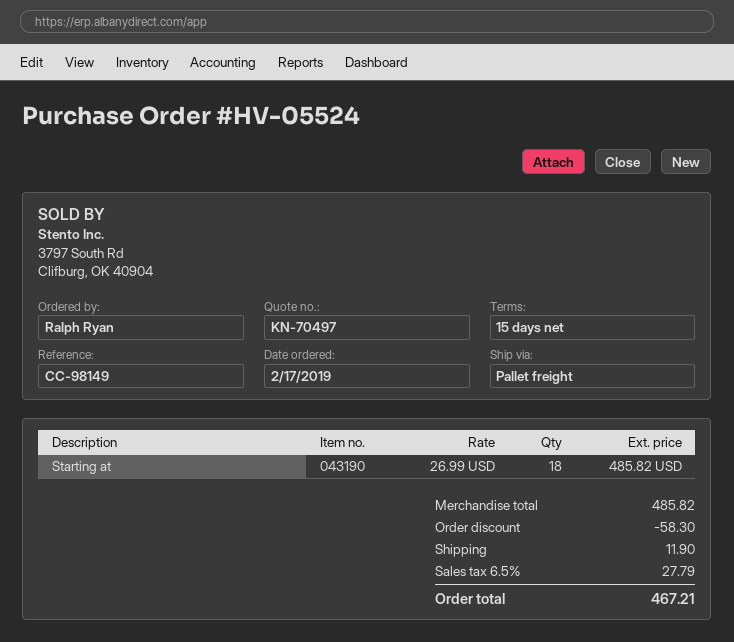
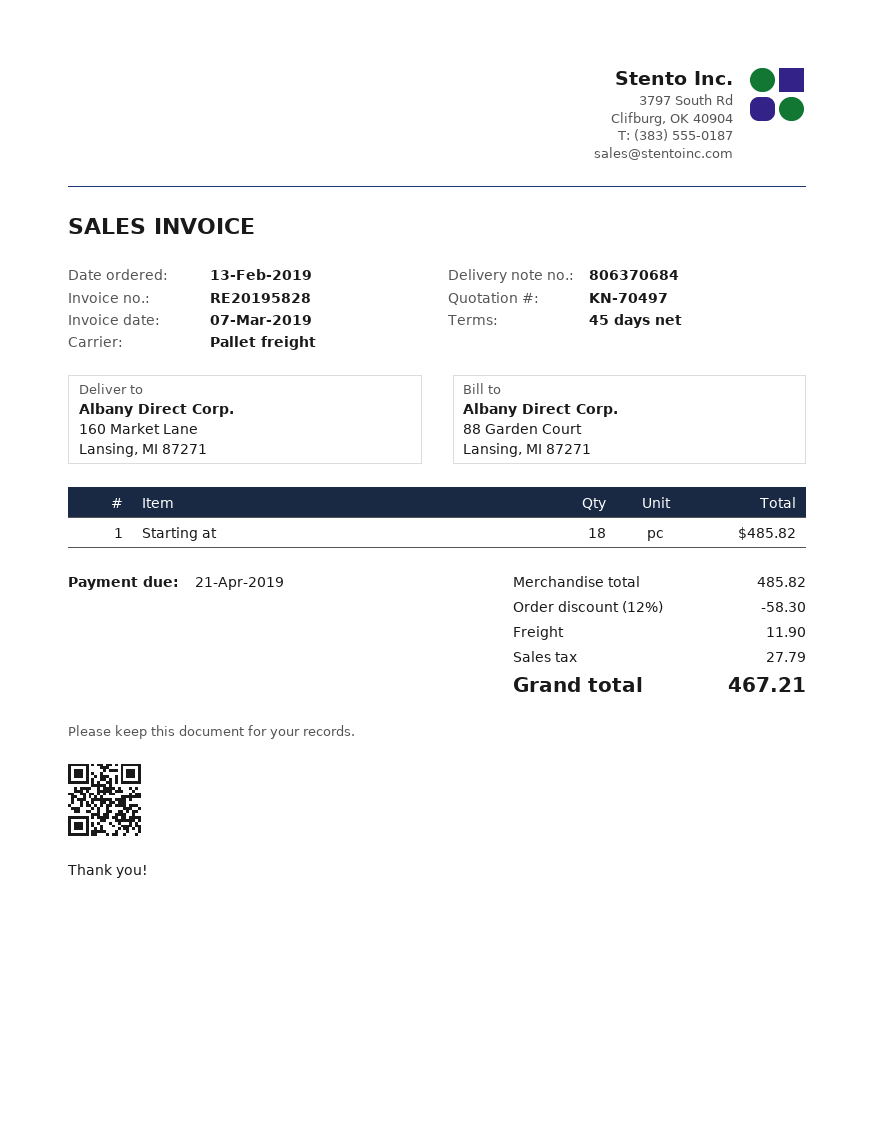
order date: 2019-02-17 -> 2019-02-13
payment terms: 15 days -> 45 days

